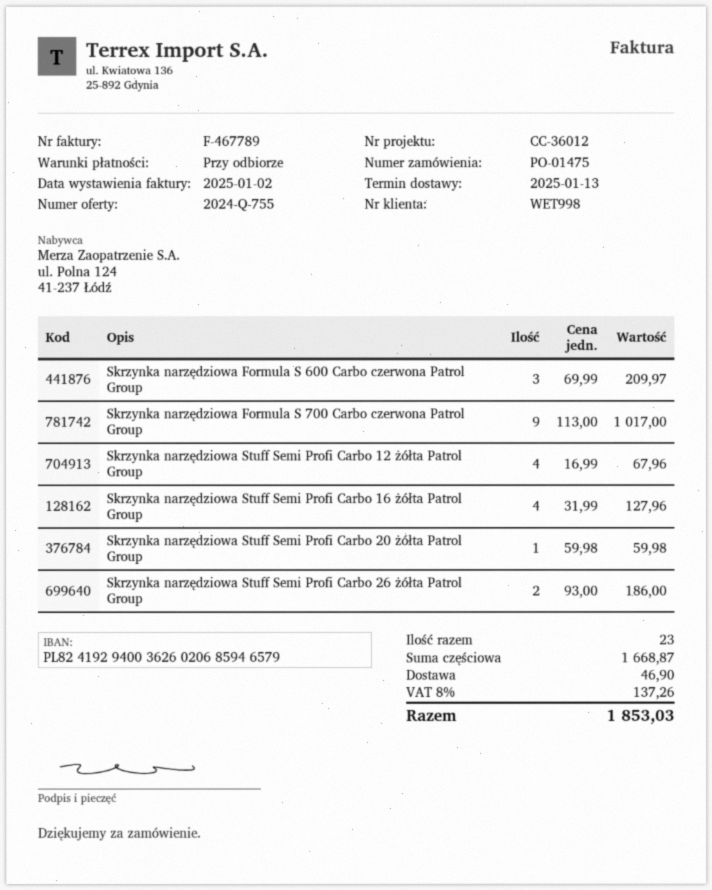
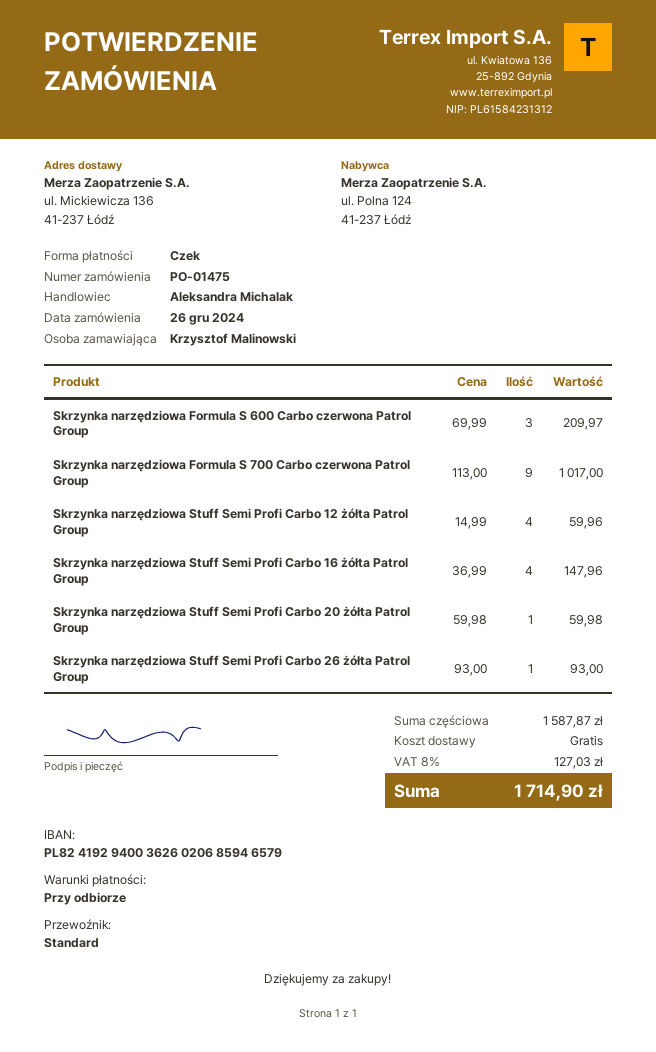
Skrzynka narzędziowa Stuff Semi Profi Carbo 12 żółta Patrol Group: 4 x 16.99 = 67.96 -> 4 x 14.99 = 59.96
Skrzynka narzędziowa Stuff Semi Profi Carbo 16 żółta Patrol Group: 4 x 31.99 = 127.96 -> 4 x 36.99 = 147.96
Skrzynka narzędziowa Stuff Semi Profi Carbo 26 żółta Patrol Group: 2 x 93.00 = 186.00 -> 1 x 93.00 = 93.00
subtotal: 1668.87 -> 1587.87
shipping: 46.90 -> 0.00
tax: 8% = 137.26 -> 8% = 127.03
total: 1853.03 -> 1714.90

